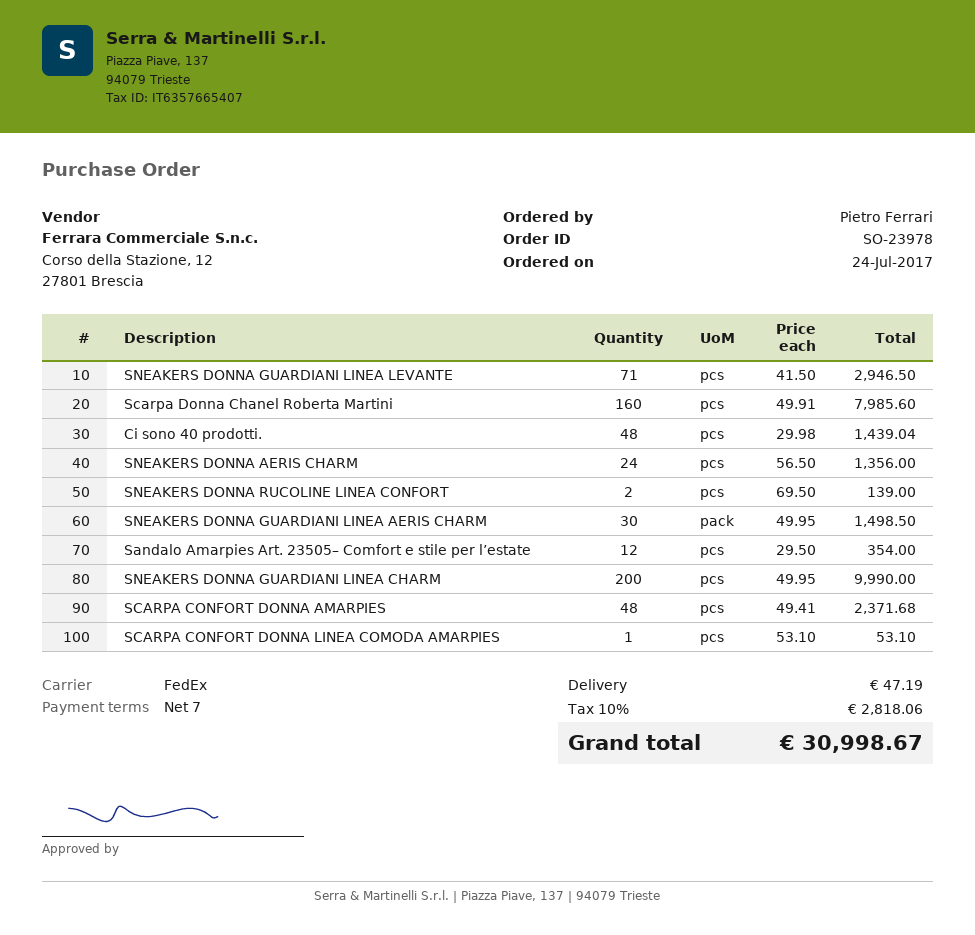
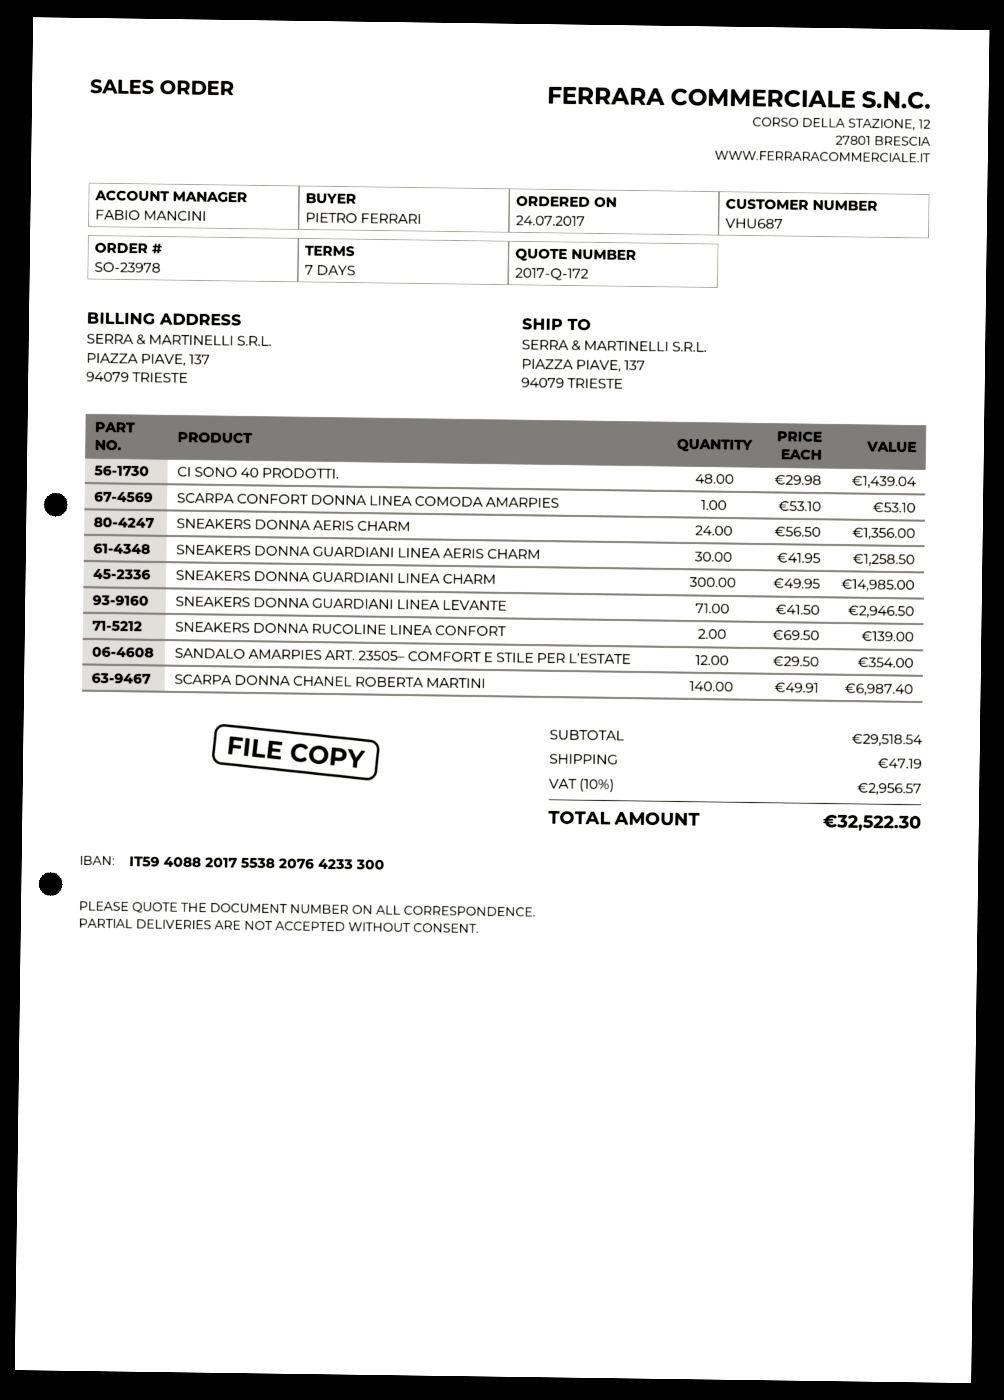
Scarpa Donna Chanel Roberta Martini: 160 x 49.91 = 7985.60 -> 140 x 49.91 = 6987.40
SNEAKERS DONNA GUARDIANI LINEA AERIS CHARM: 30 x 49.95 = 1498.50 -> 30 x 41.95 = 1258.50
SNEAKERS DONNA GUARDIANI LINEA CHARM: 200 x 49.95 = 9990.00 -> 300 x 49.95 = 14985.00
SCARPA CONFORT DONNA AMARPIES: 48 x 49.41 = 2371.68 -> none
tax: 10% = 2818.06 -> 10% = 2956.57
total: 30998.67 -> 32522.30

